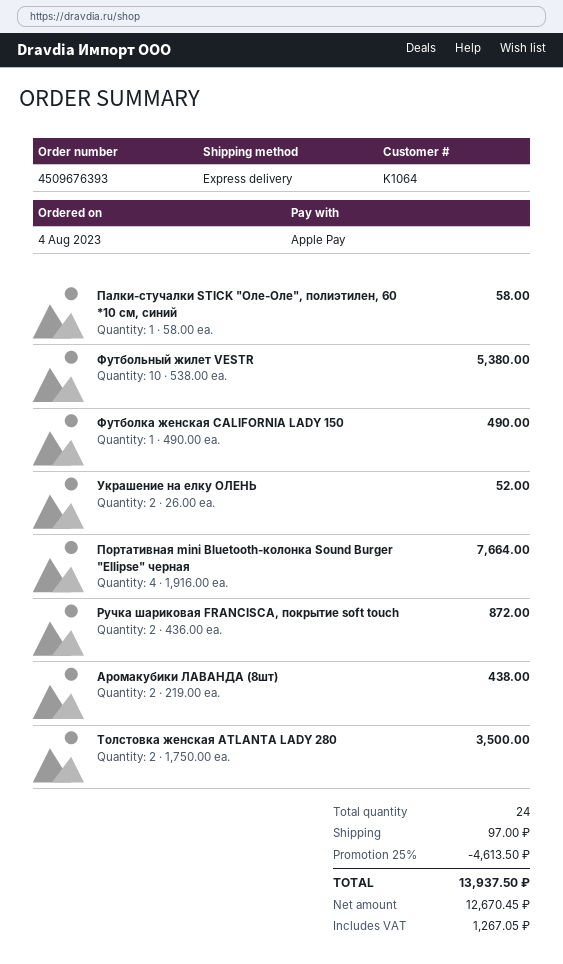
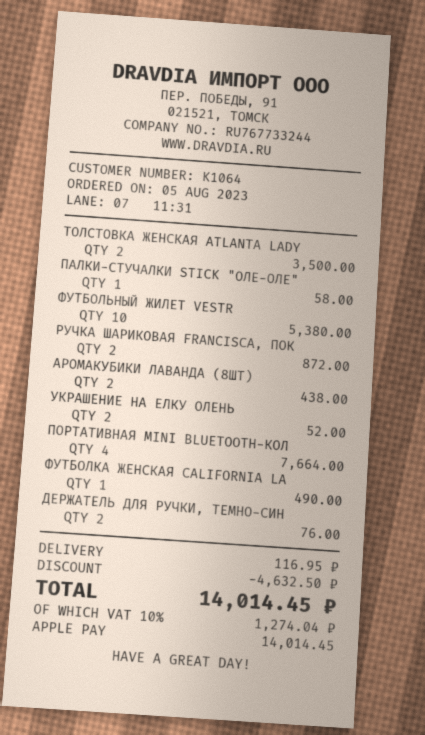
order date: 2023-08-04 -> 2023-08-05
ДЕРЖАТЕЛЬ ДЛЯ РУЧКИ, ТЕМНО-СИН: none -> 2 for 76.00
discount: 4613.50 -> 4632.50
shipping: 97.00 -> 116.95
tax: 1267.05 -> 1274.04
total: 13937.50 -> 14014.45

